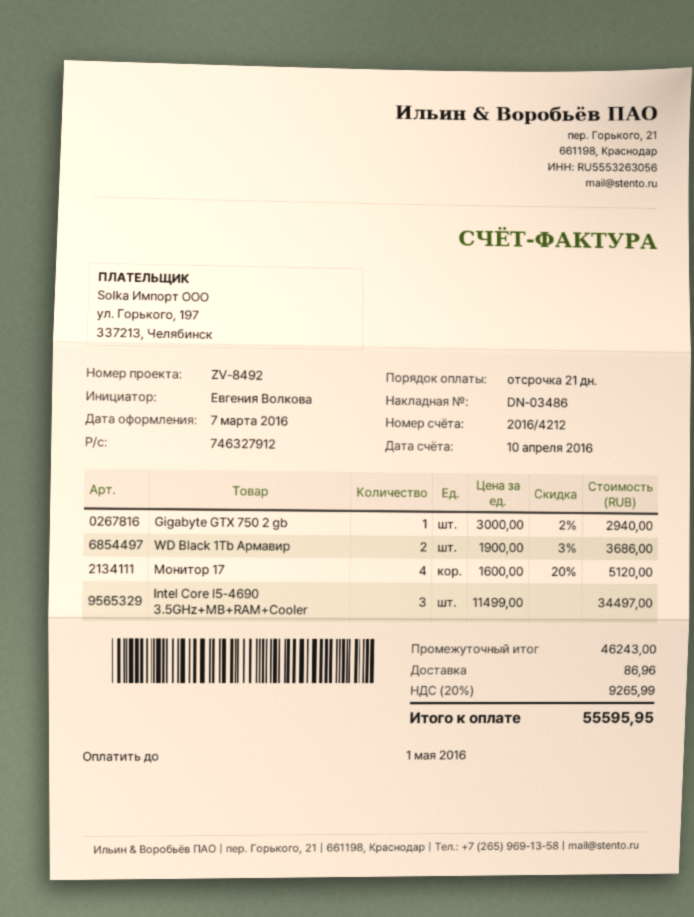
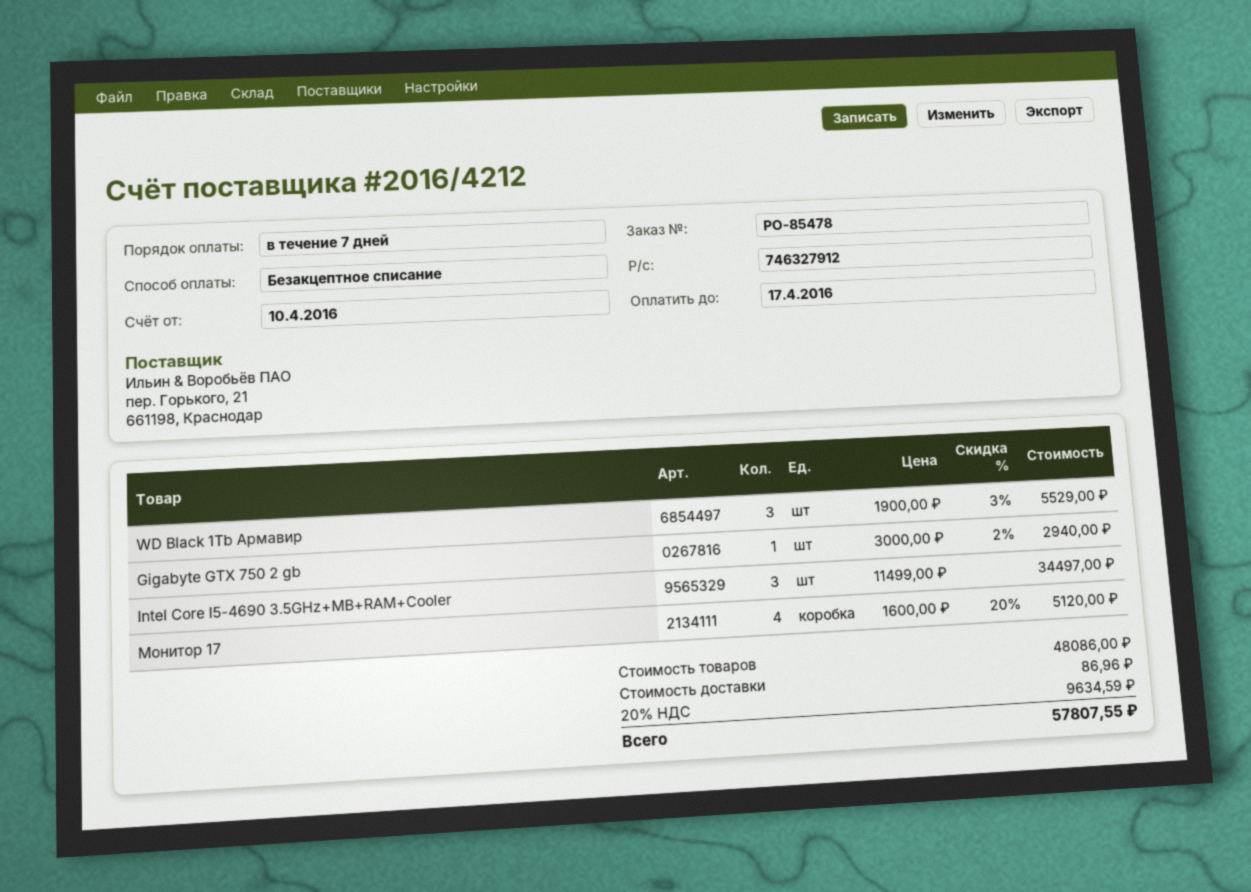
payment terms: 21 days -> 7 days
due date: 2016-05-01 -> 2016-04-17
WD Black 1Tb Армавир: 2 x 1900.00 - 3% = 3686.00 -> 3 x 1900.00 - 3% = 5529.00
subtotal: 46243.00 -> 48086.00
tax: 20% = 9265.99 -> 20% = 9634.59
total: 55595.95 -> 57807.55

